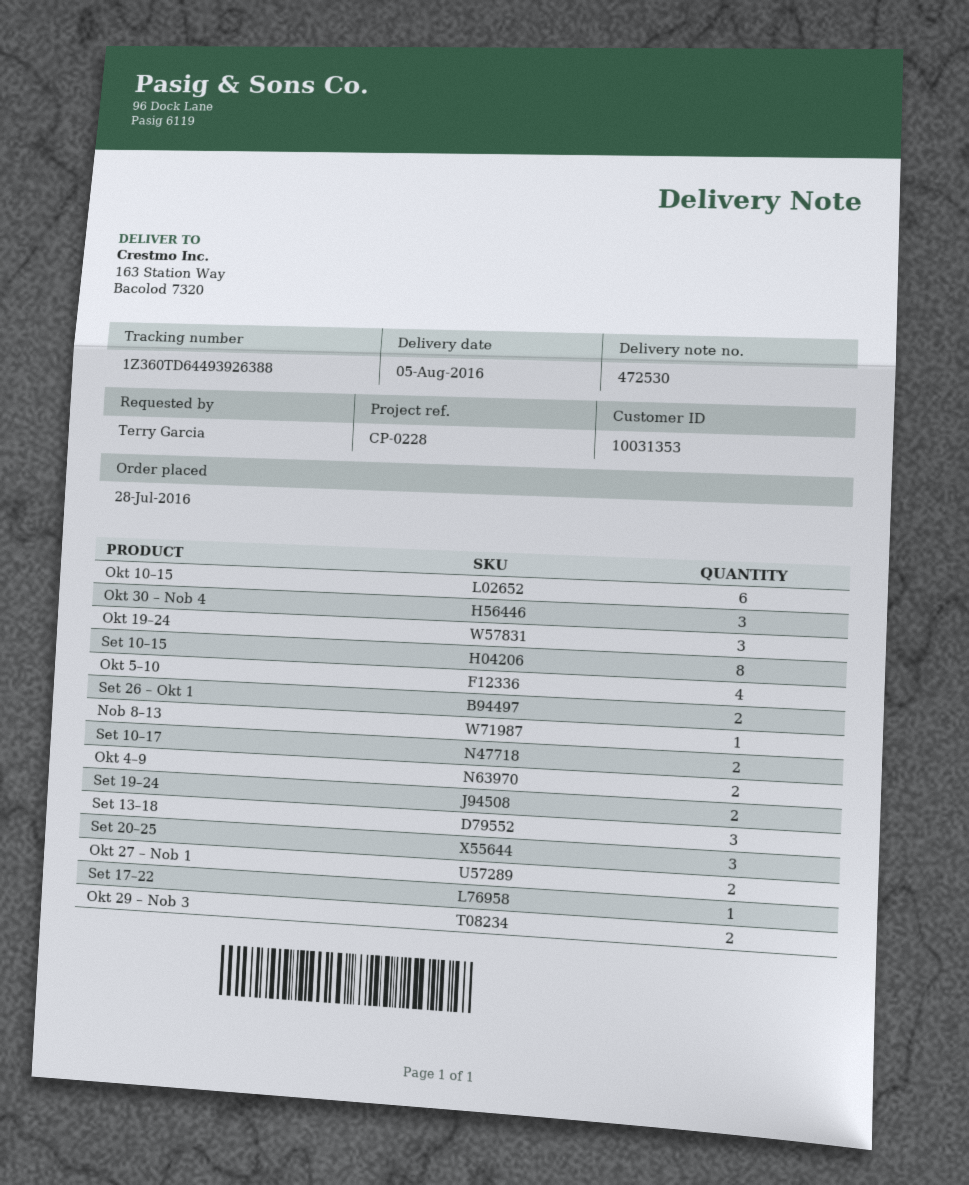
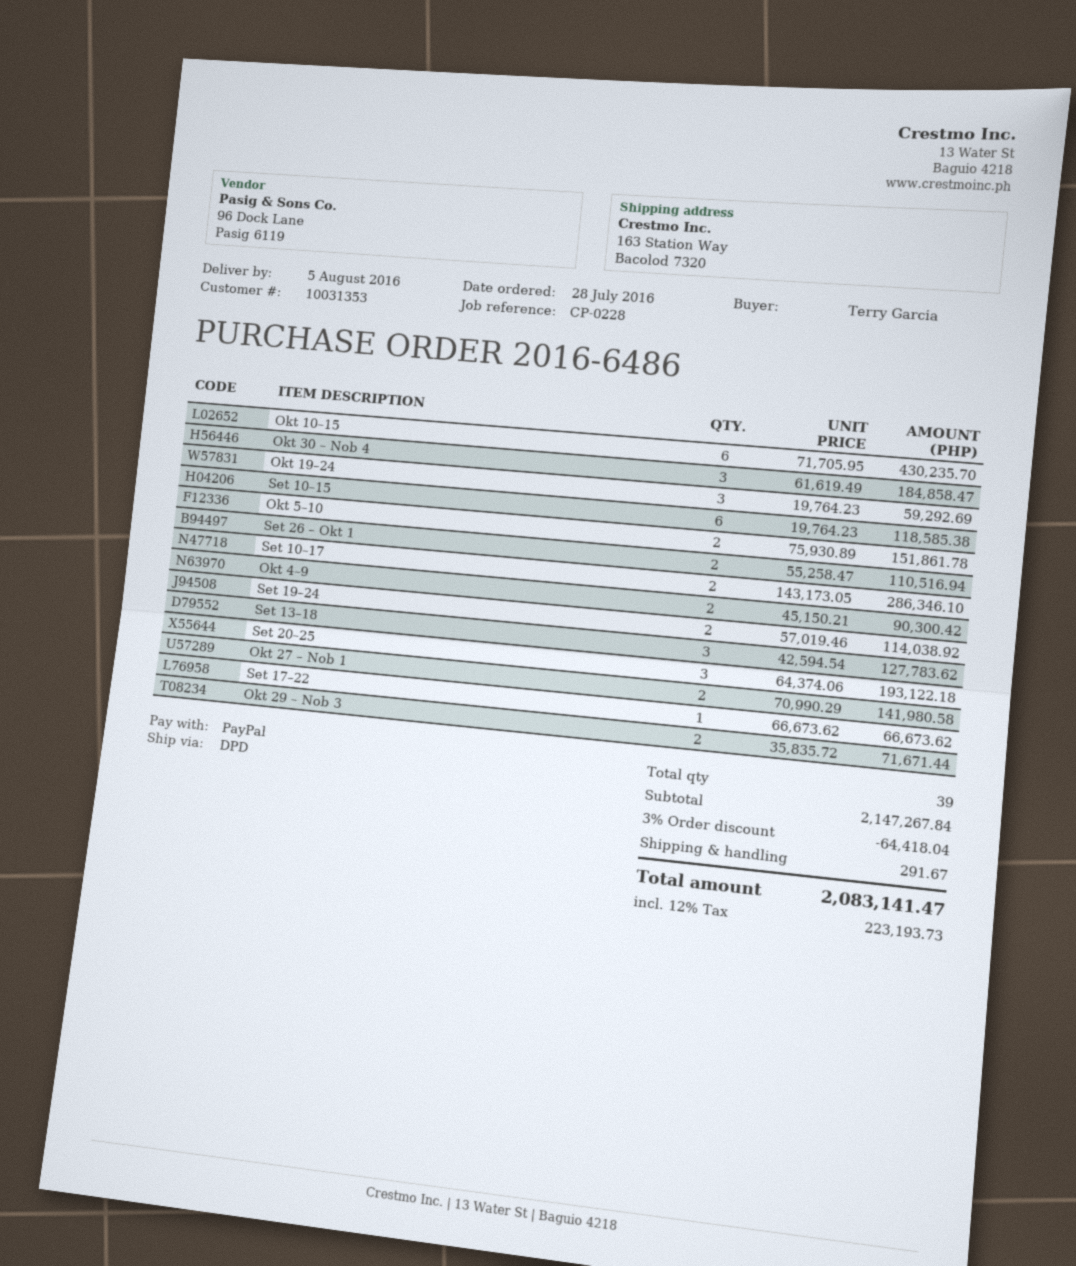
Set 10–15: 8 -> 6
Okt 5–10: 4 -> 2
Nob 8–13: 1 -> none

